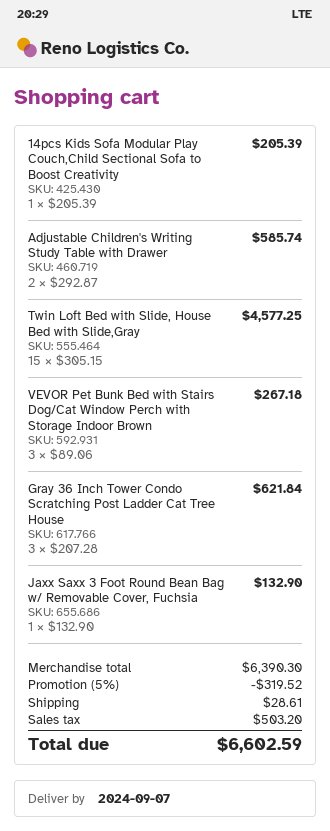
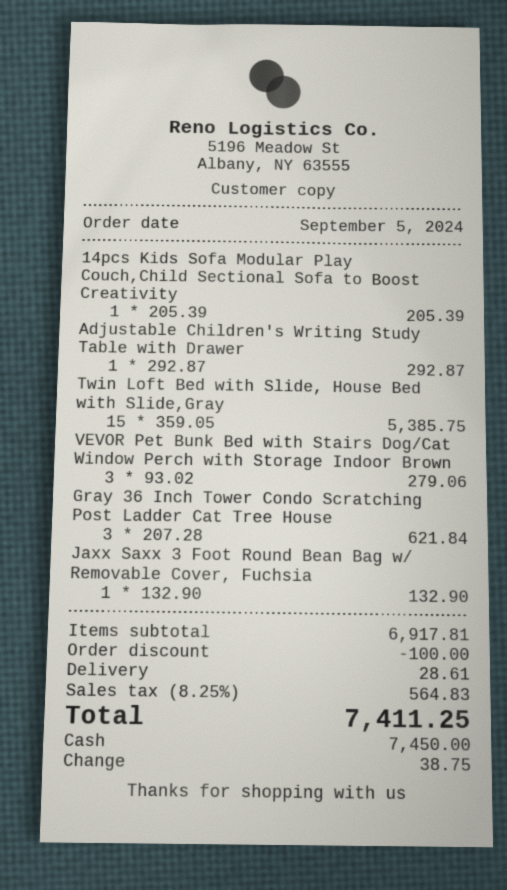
Adjustable Children's Writing Study Table with Drawer: 2 x 292.87 = 585.74 -> 1 x 292.87 = 292.87
Twin Loft Bed with Slide, House Bed with Slide,Gray: 15 x 305.15 = 4577.25 -> 15 x 359.05 = 5385.75
VEVOR Pet Bunk Bed with Stairs Dog/Cat Window Perch with Storage Indoor Brown: 3 x 89.06 = 267.18 -> 3 x 93.02 = 279.06
subtotal: 6390.30 -> 6917.81
discount: 319.52 -> 100.00
tax: 503.20 -> 564.83
total: 6602.59 -> 7411.25

